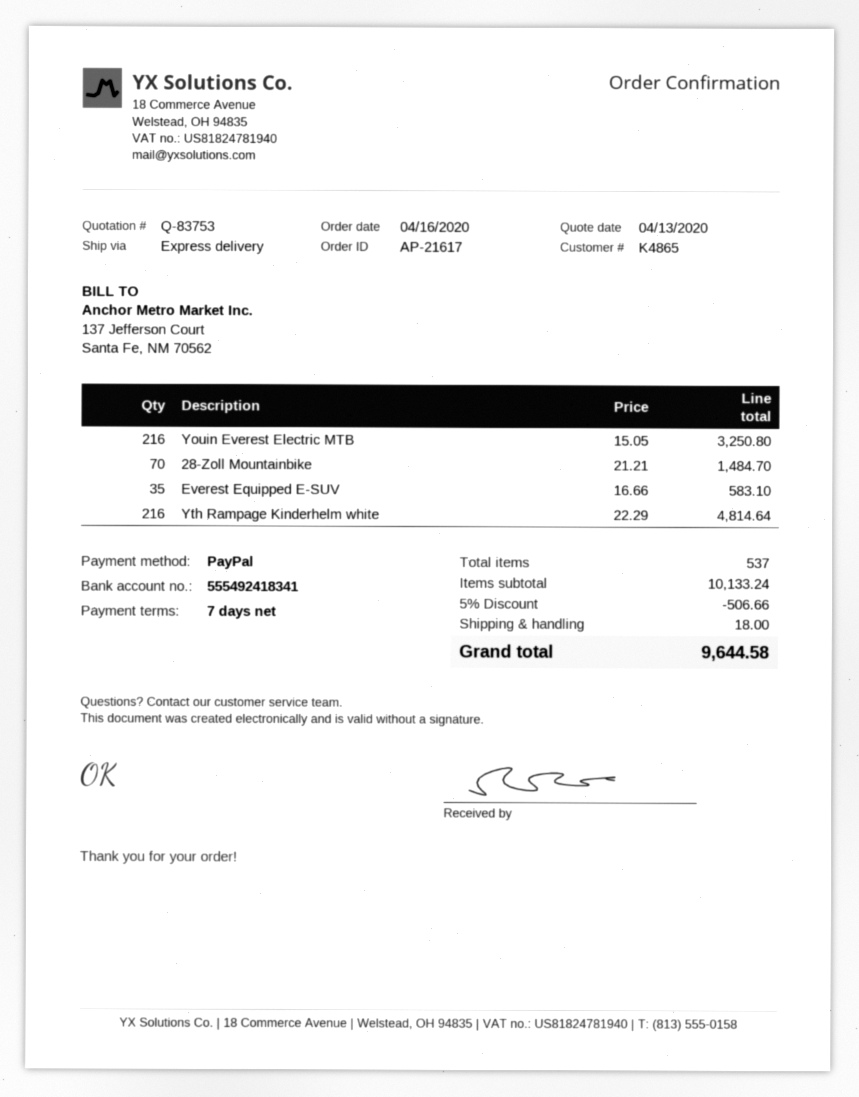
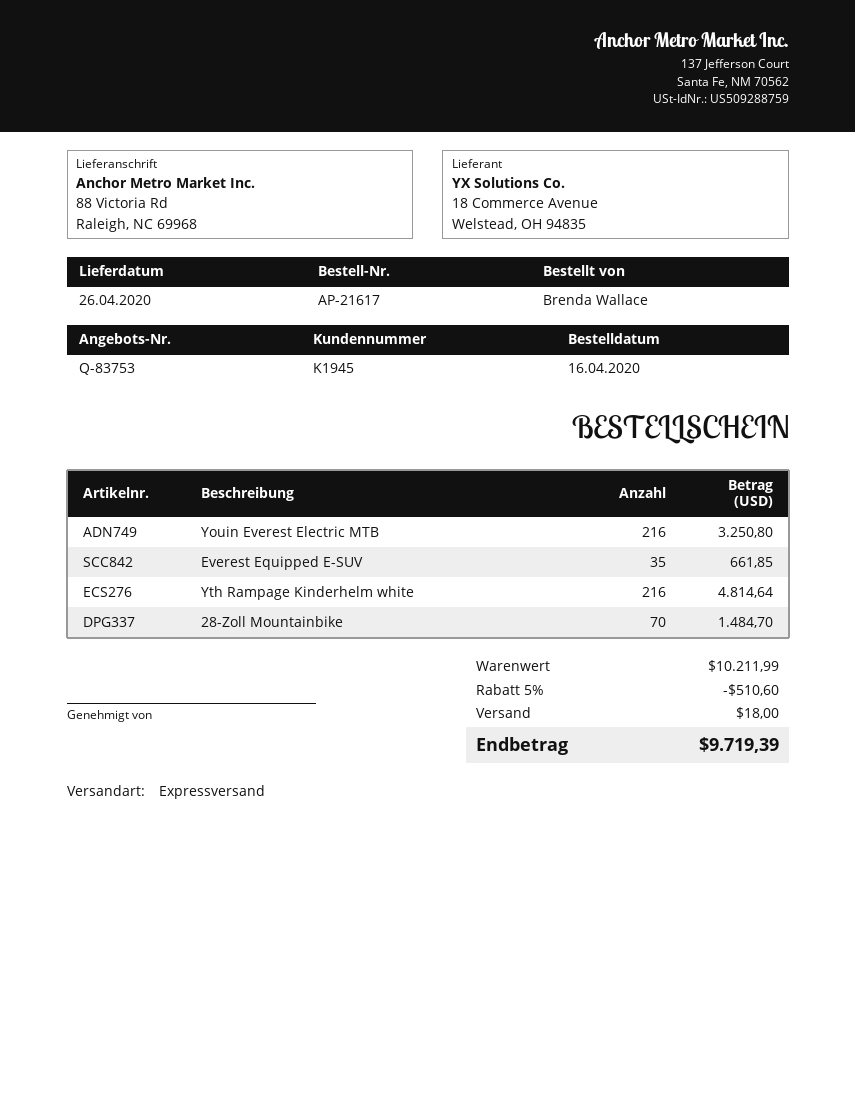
customer number: K4865 -> K1945
Everest Equipped E-SUV: 35 for 583.10 -> 35 for 661.85
subtotal: 10133.24 -> 10211.99
discount: 5% = 506.66 -> 5% = 510.60
total: 9644.58 -> 9719.39

